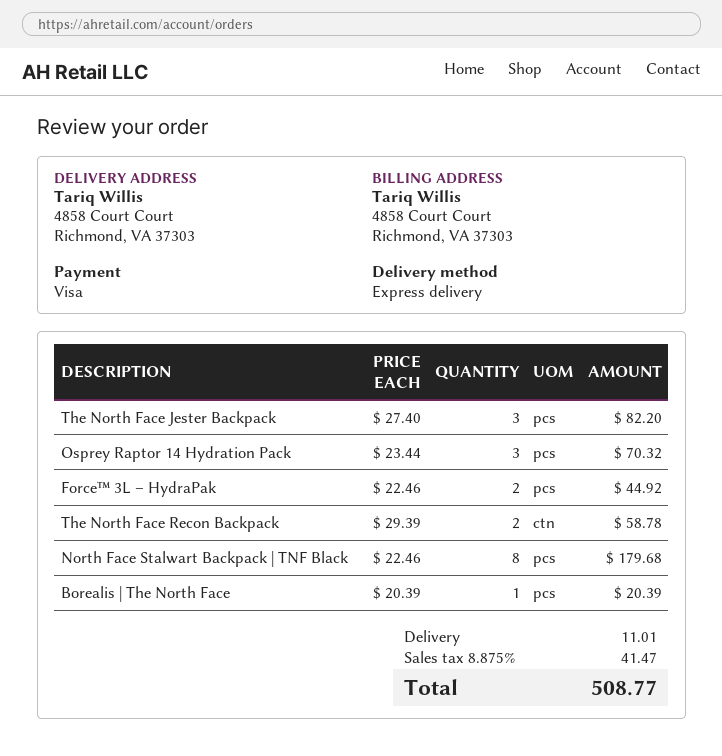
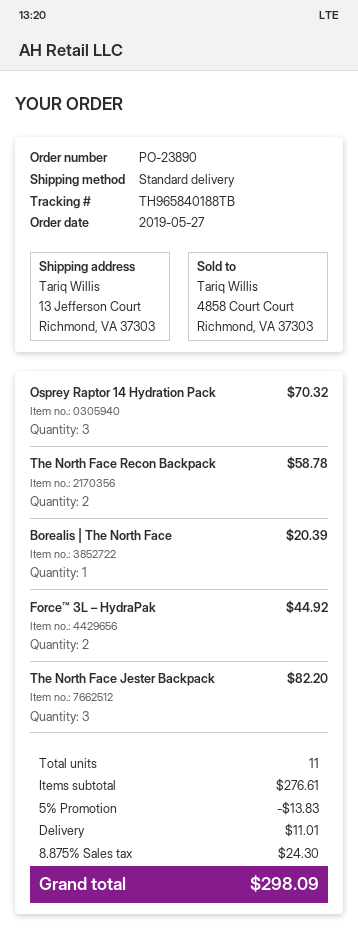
shipping method: express -> standard
ship to: 4858 Court Court, Richmond, VA 37303 -> 13 Jefferson Court, Richmond, VA 37303
North Face Stalwart Backpack | TNF Black: 8 for 179.68 -> none
discount: none -> 5% = 13.83
tax: 8.875% = 41.47 -> 8.875% = 24.30
total: 508.77 -> 298.09

